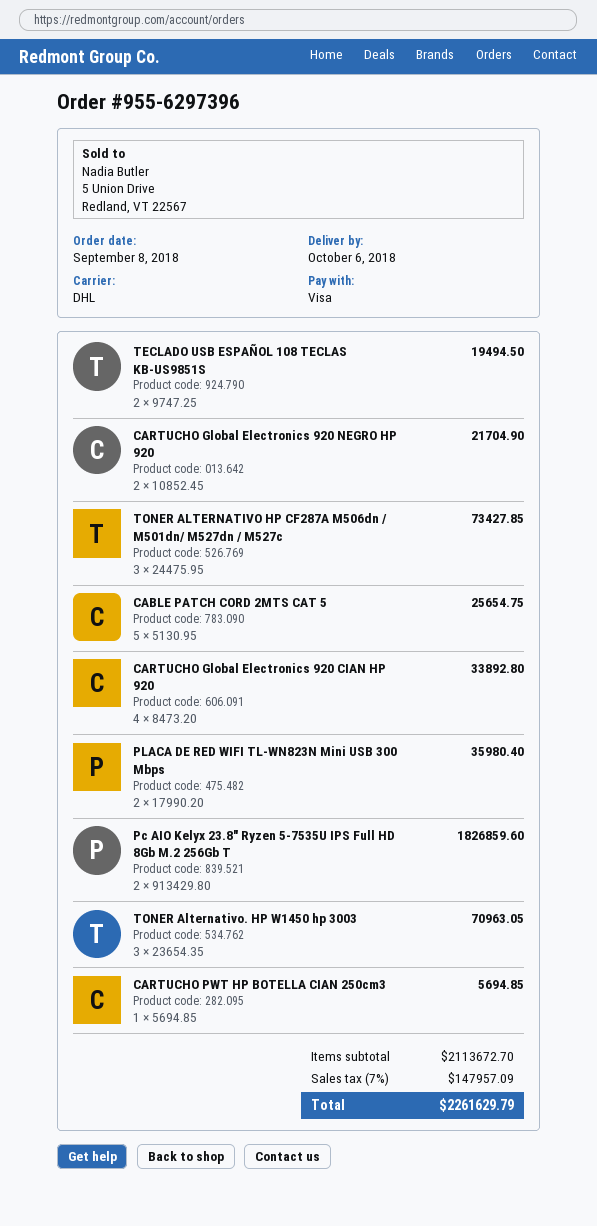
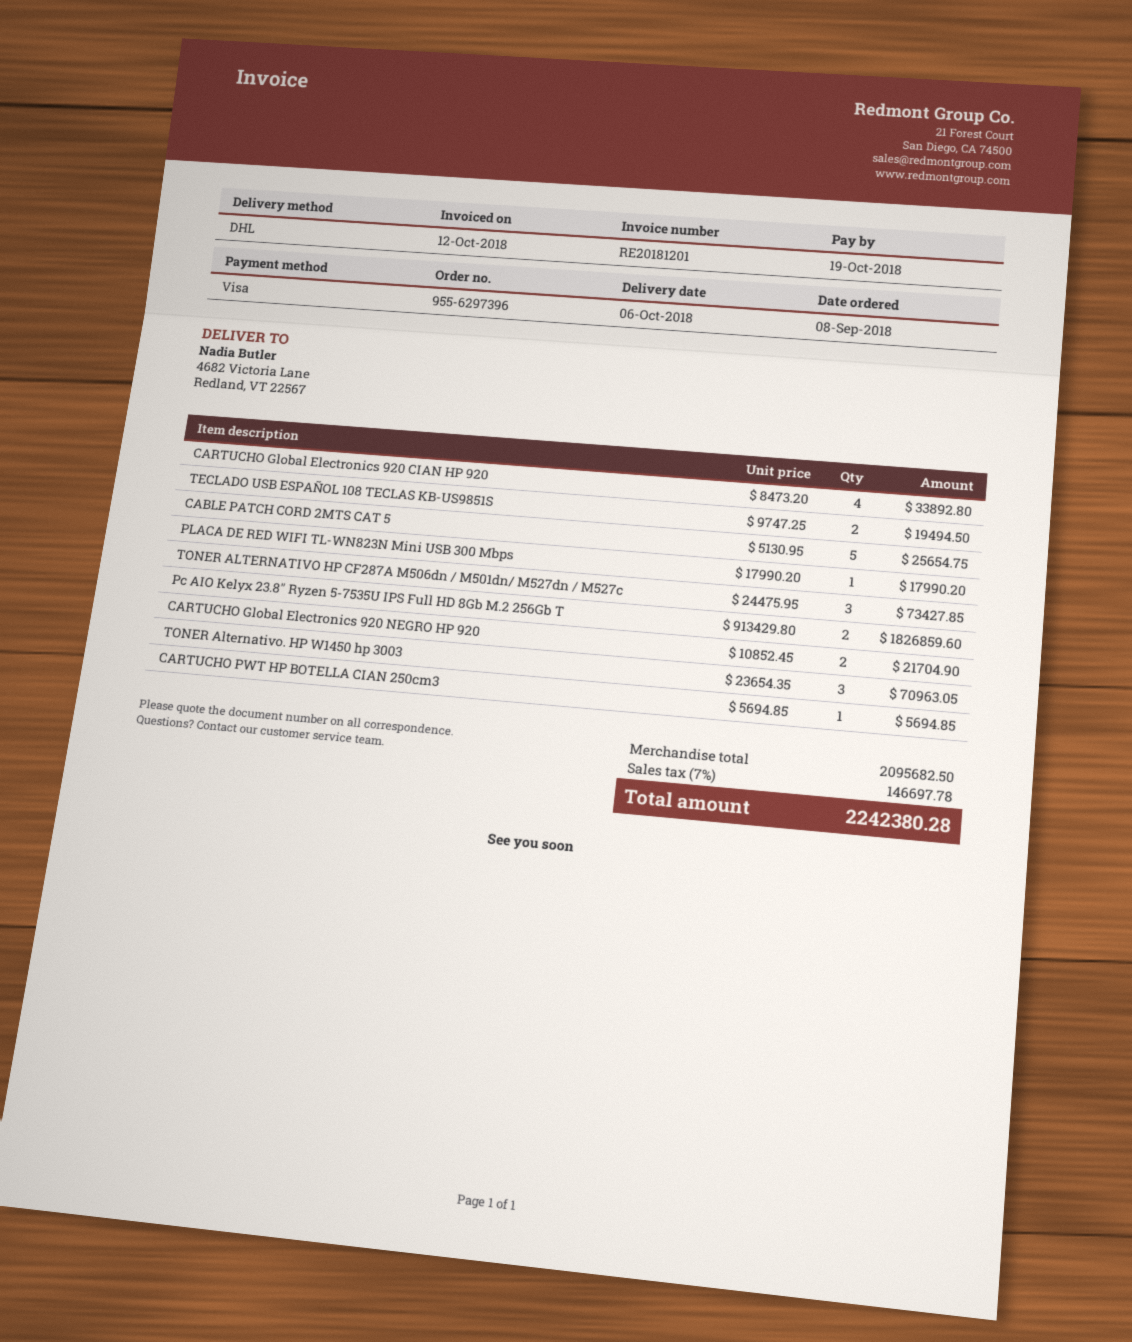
PLACA DE RED WIFI TL-WN823N Mini USB 300 Mbps: 2 x 17990.20 = 35980.40 -> 1 x 17990.20 = 17990.20
subtotal: 2113672.70 -> 2095682.50
tax: 7% = 147957.09 -> 7% = 146697.78
total: 2261629.79 -> 2242380.28

